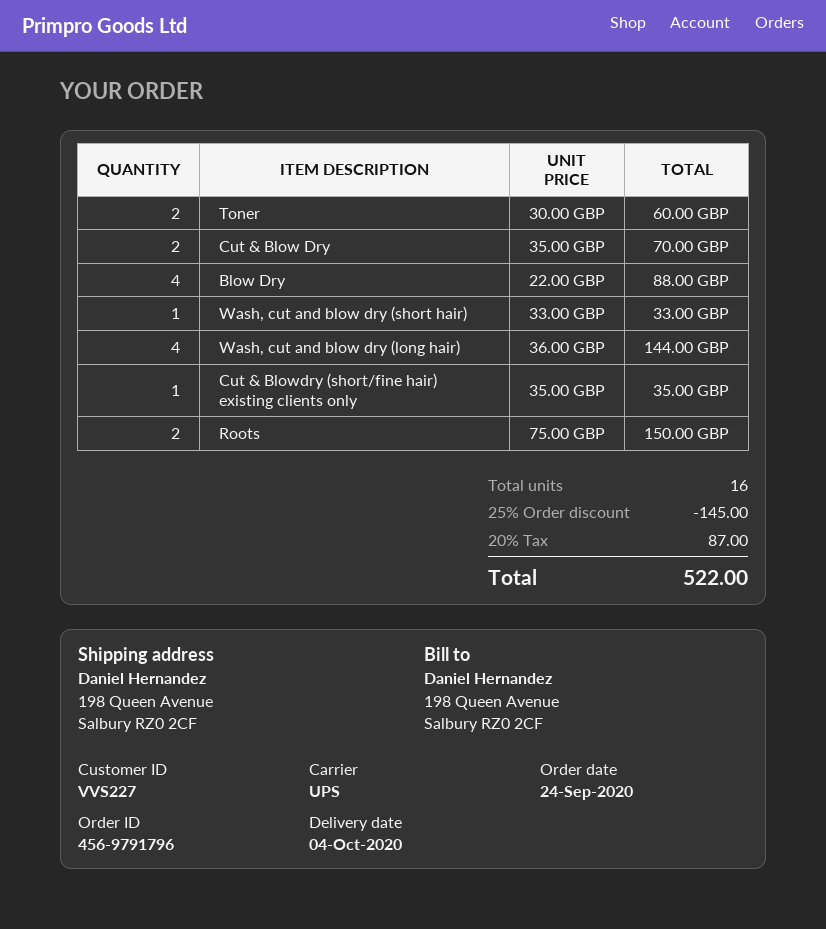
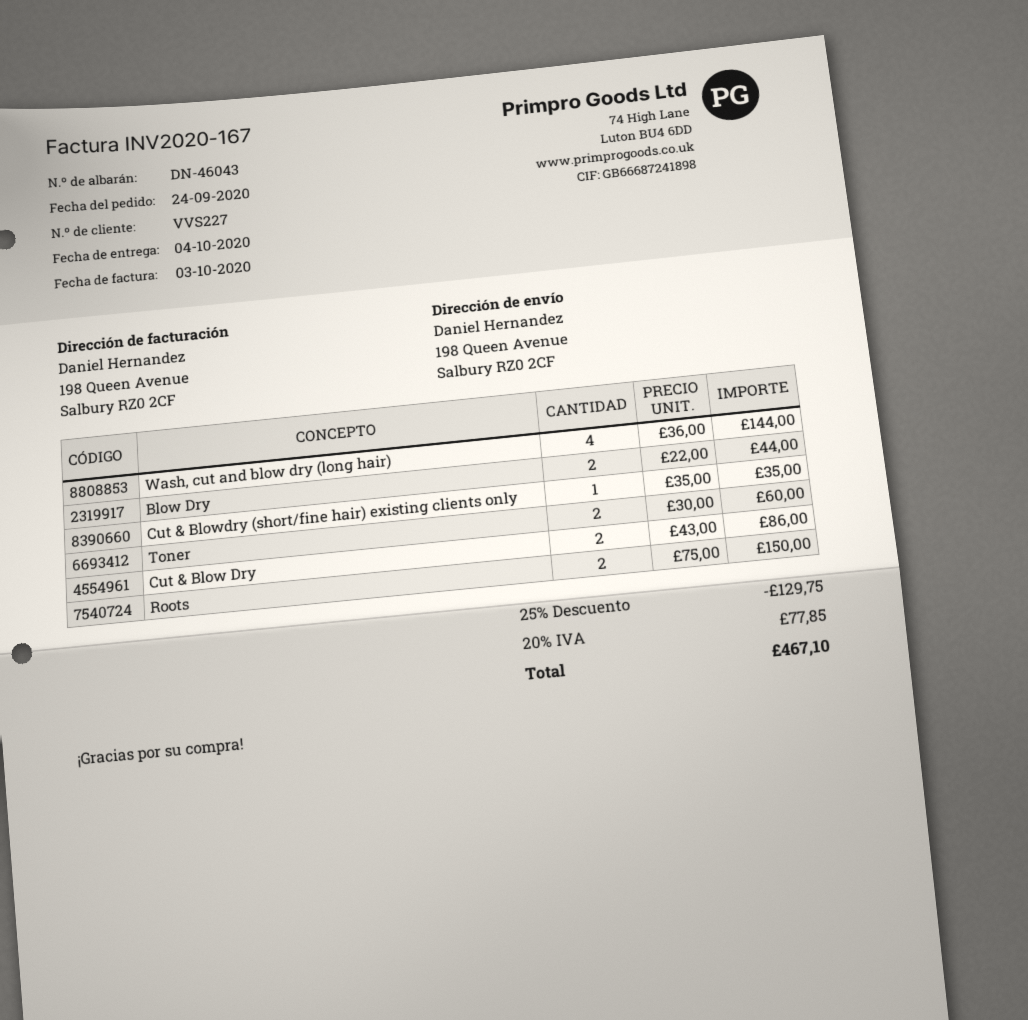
Cut & Blow Dry: 2 x 35.00 = 70.00 -> 2 x 43.00 = 86.00
Blow Dry: 4 x 22.00 = 88.00 -> 2 x 22.00 = 44.00
Wash, cut and blow dry (short hair): 1 x 33.00 = 33.00 -> none
discount: 25% = 145.00 -> 25% = 129.75
tax: 20% = 87.00 -> 20% = 77.85
total: 522.00 -> 467.10

